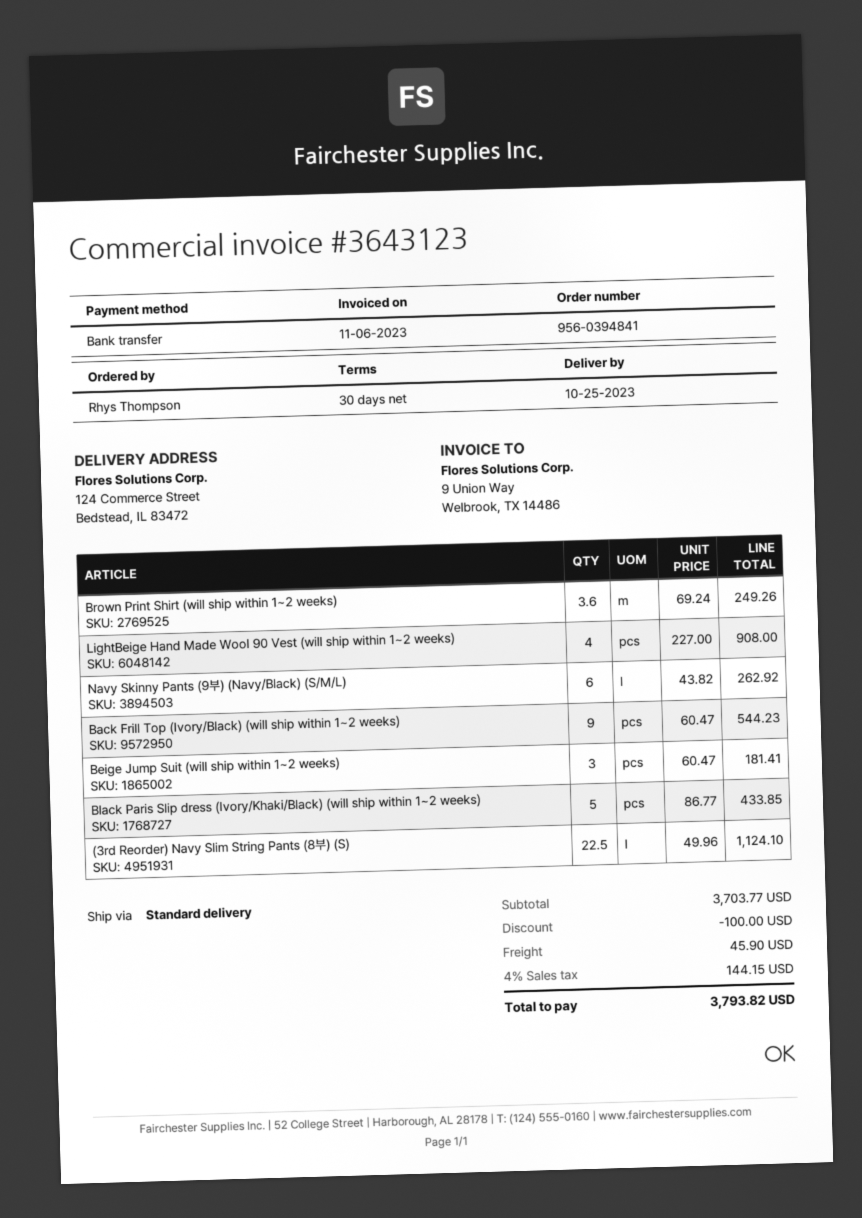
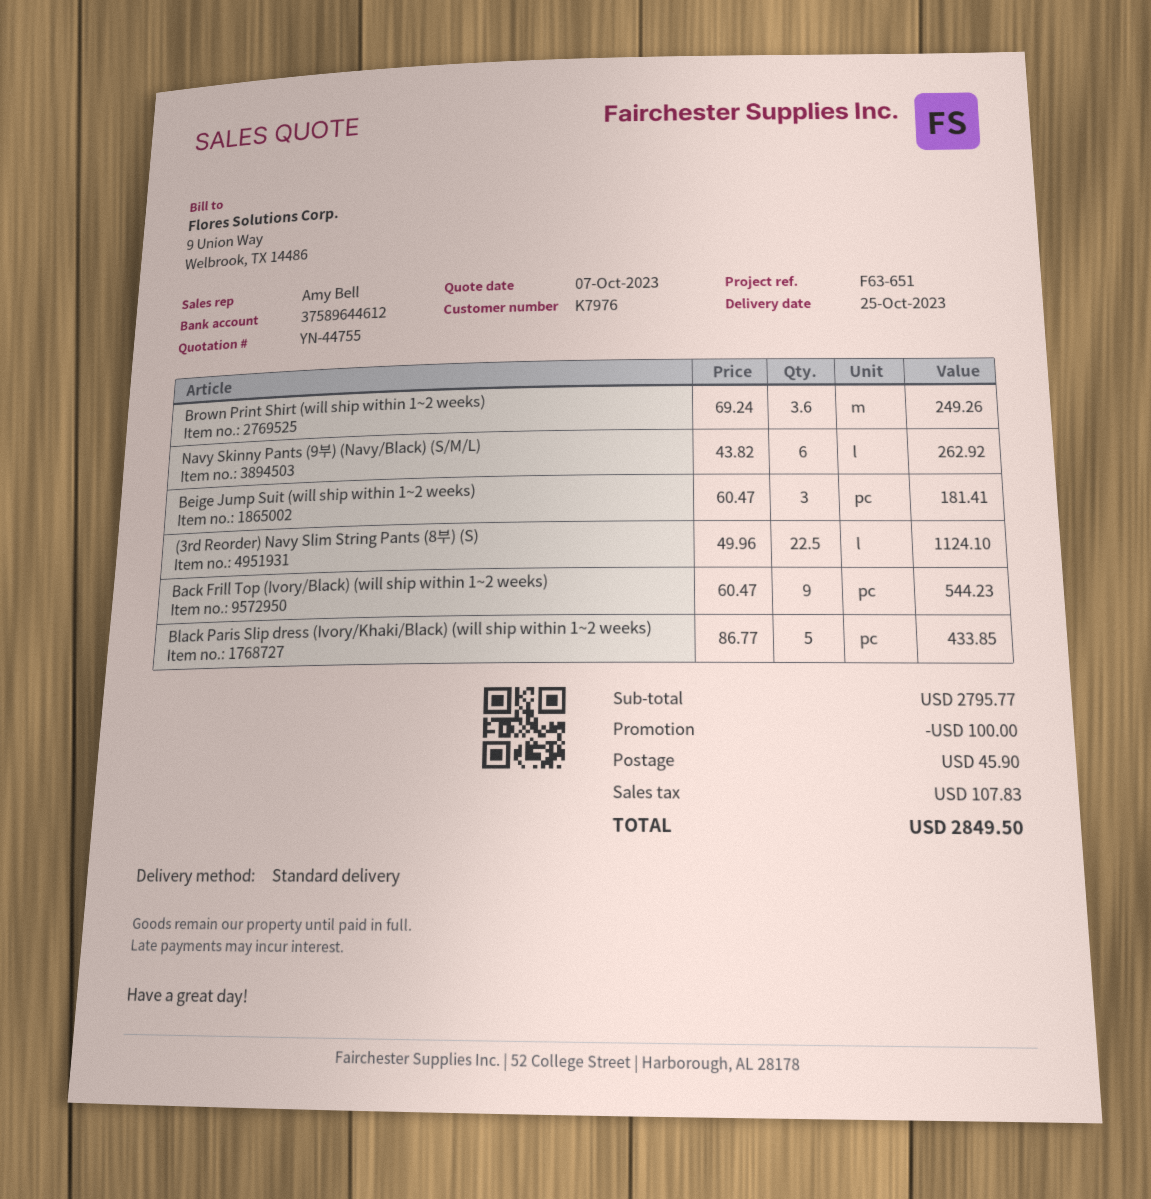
LightBeige Hand Made Wool 90 Vest (will ship within 1~2 weeks): 4 x 227.00 = 908.00 -> none
subtotal: 3703.77 -> 2795.77
tax: 144.15 -> 107.83
total: 3793.82 -> 2849.50

